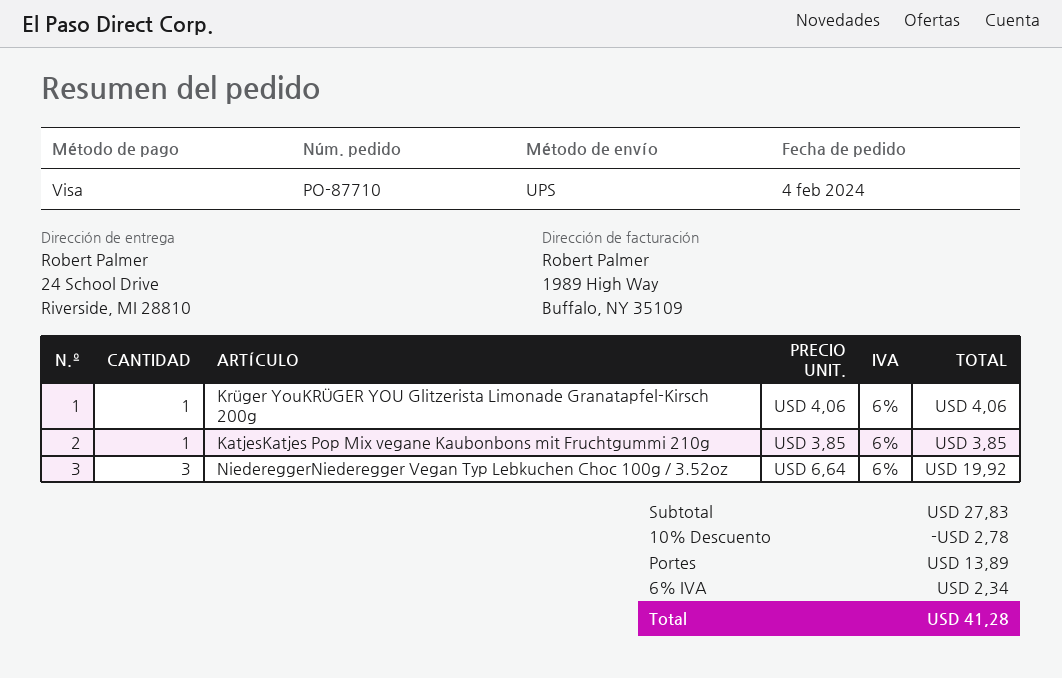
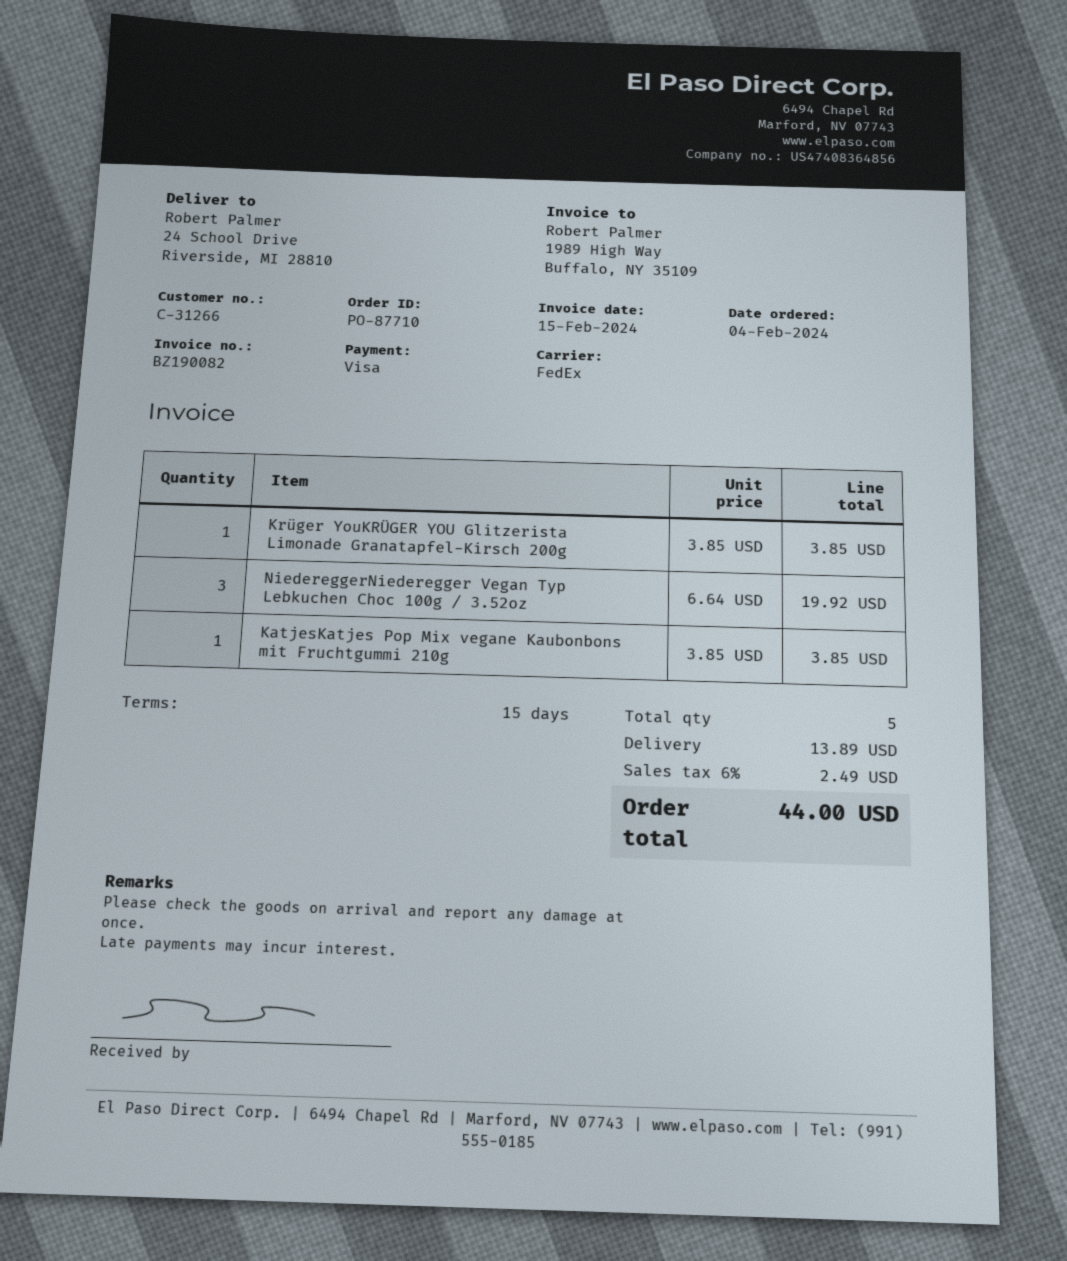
shipping method: UPS -> FedEx
Krüger YouKRÜGER YOU Glitzerista Limonade Granatapfel-Kirsch 200g: 1 x 4.06 = 4.06 -> 1 x 3.85 = 3.85
discount: 10% = 2.78 -> none
tax: 6% = 2.34 -> 6% = 2.49
total: 41.28 -> 44.00

